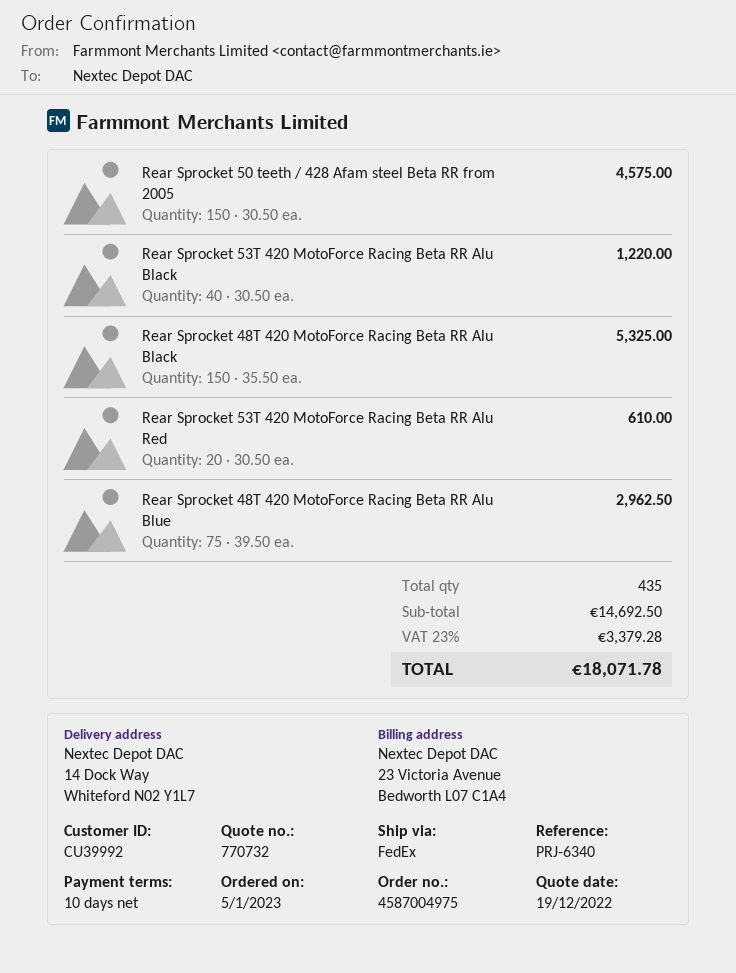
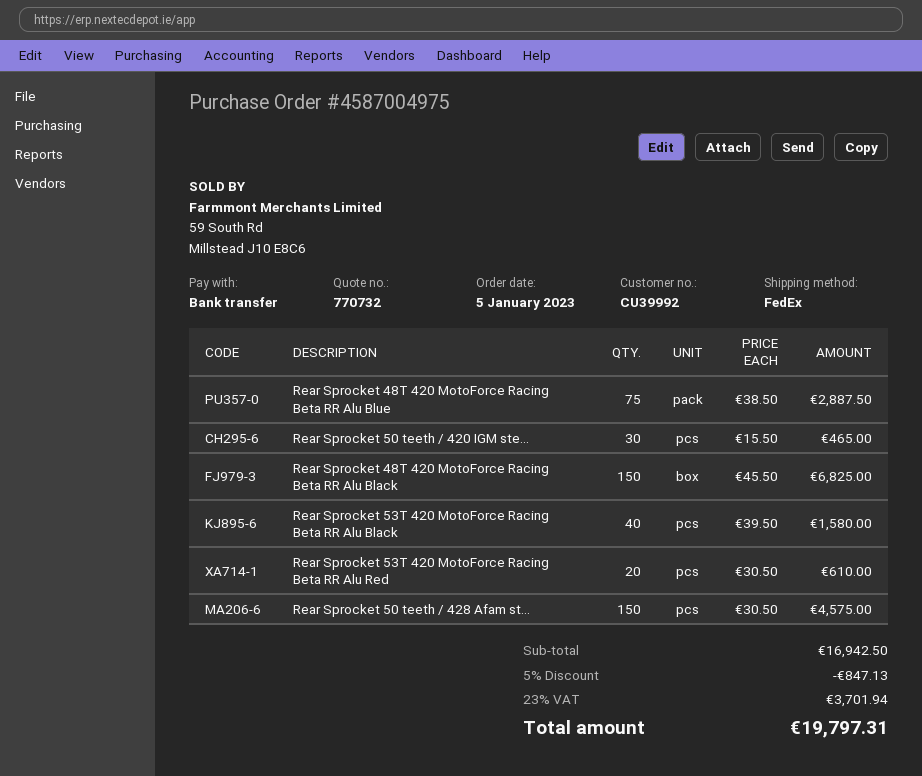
Rear Sprocket 53T 420 MotoForce Racing Beta RR Alu Black: 40 x 30.50 = 1220.00 -> 40 x 39.50 = 1580.00
Rear Sprocket 48T 420 MotoForce Racing Beta RR Alu Black: 150 x 35.50 = 5325.00 -> 150 x 45.50 = 6825.00
Rear Sprocket 48T 420 MotoForce Racing Beta RR Alu Blue: 75 x 39.50 = 2962.50 -> 75 x 38.50 = 2887.50
Rear Sprocket 50 teeth / 420 IGM ste...: none -> 30 x 15.50 = 465.00
subtotal: 14692.50 -> 16942.50
discount: none -> 5% = 847.13
tax: 23% = 3379.28 -> 23% = 3701.94
total: 18071.78 -> 19797.31

